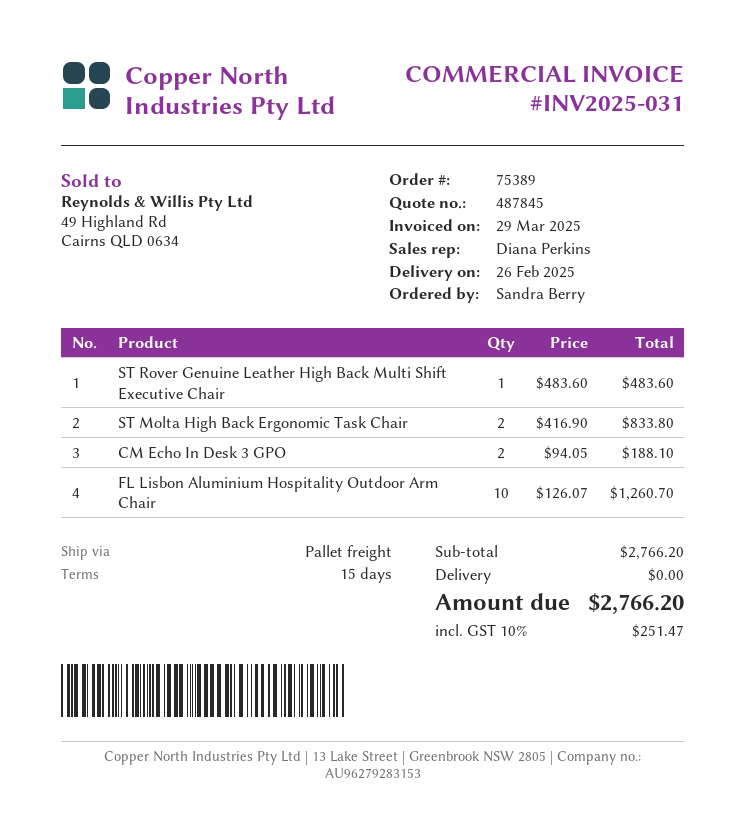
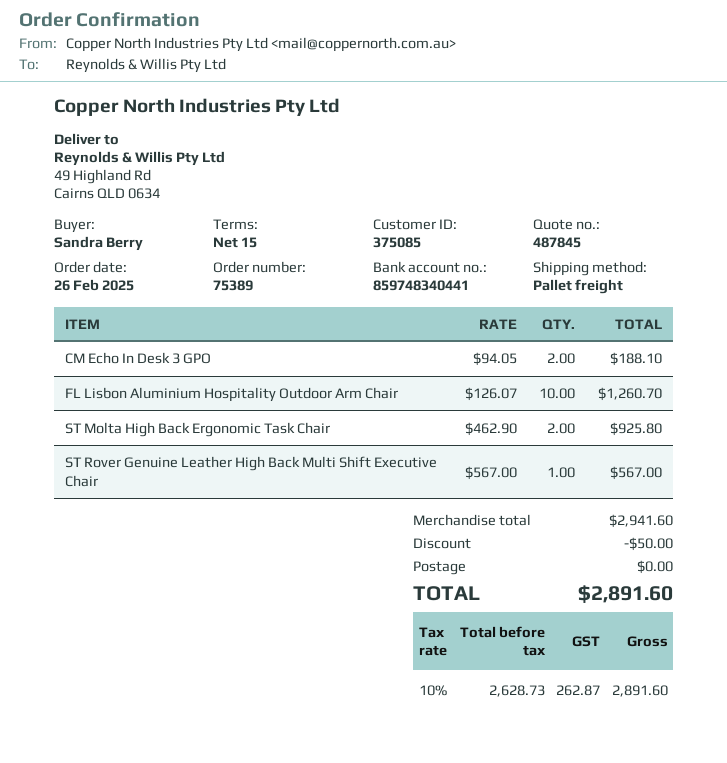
ST Rover Genuine Leather High Back Multi Shift Executive Chair: 1 x 483.60 = 483.60 -> 1 x 567.00 = 567.00
ST Molta High Back Ergonomic Task Chair: 2 x 416.90 = 833.80 -> 2 x 462.90 = 925.80
subtotal: 2766.20 -> 2941.60
discount: none -> 50.00
tax: 10% = 251.47 -> 10% = 262.87
total: 2766.20 -> 2891.60

